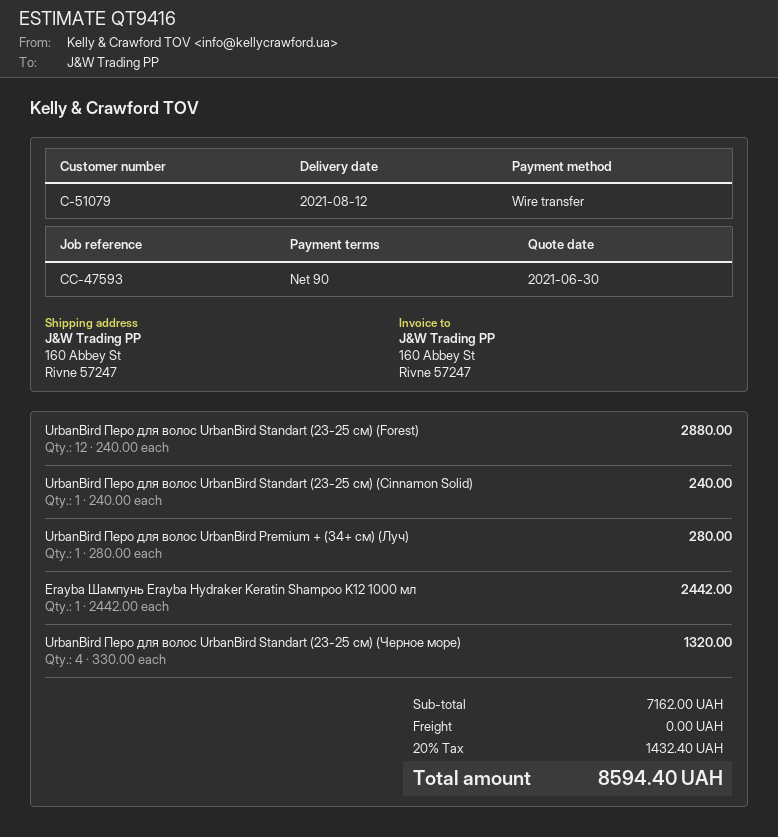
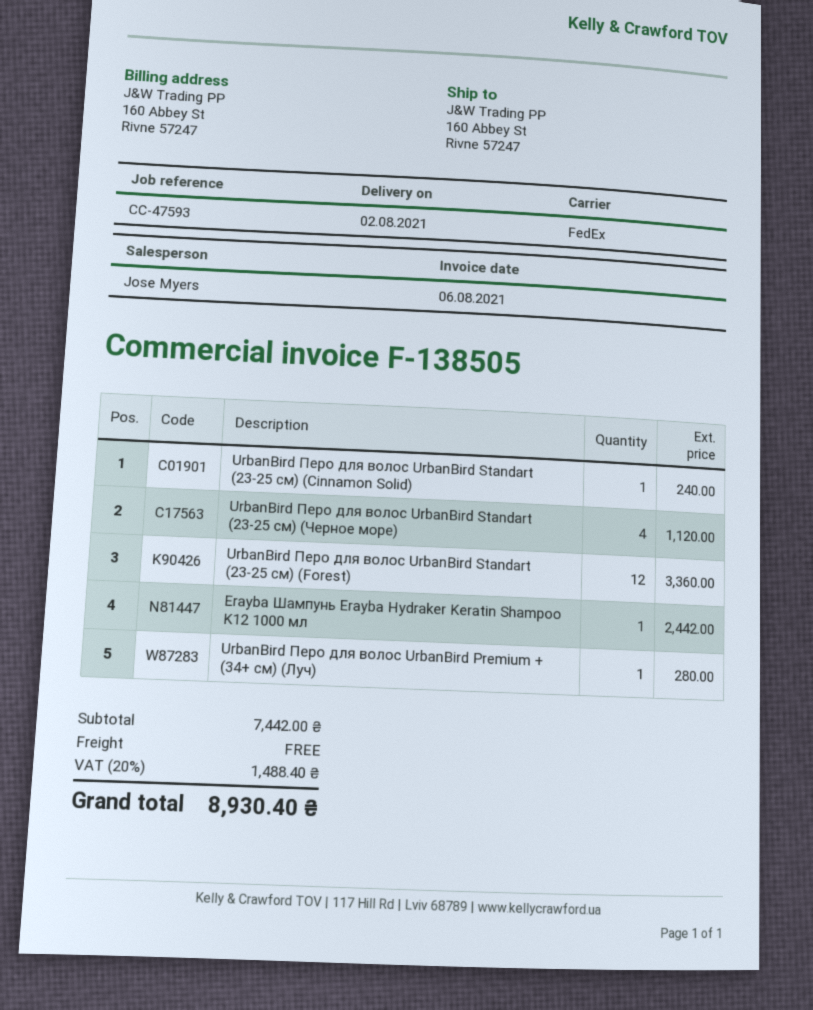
delivery date: 2021-08-12 -> 2021-08-02
UrbanBird Перо для волос UrbanBird Standart (23-25 см) (Forest): 12 for 2880.00 -> 12 for 3360.00
UrbanBird Перо для волос UrbanBird Standart (23-25 см) (Черное море): 4 for 1320.00 -> 4 for 1120.00
subtotal: 7162.00 -> 7442.00
tax: 20% = 1432.40 -> 20% = 1488.40
total: 8594.40 -> 8930.40

